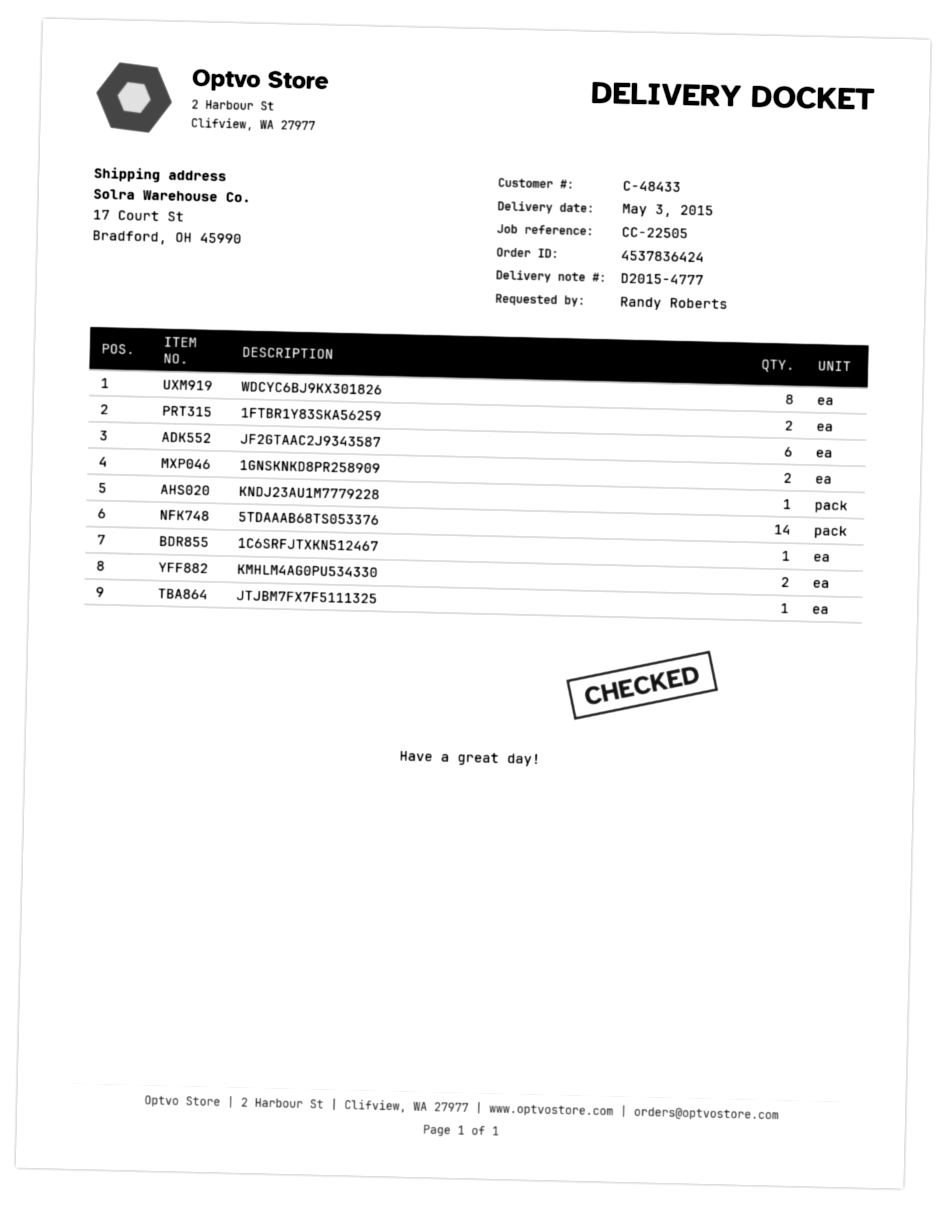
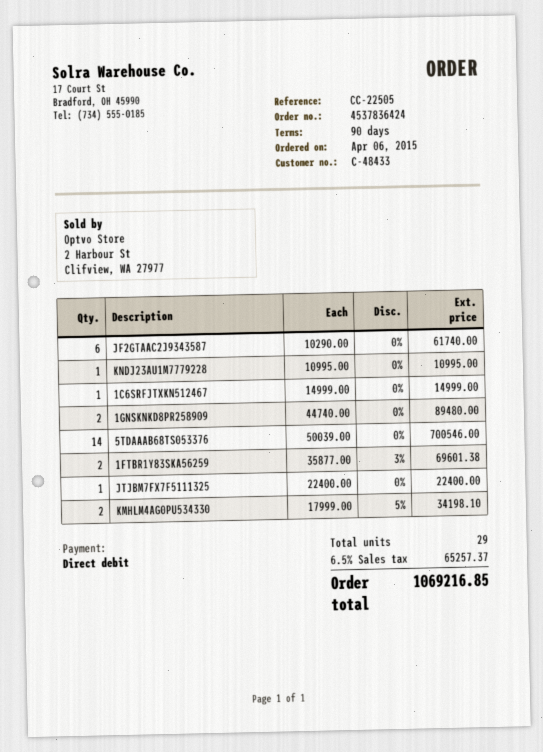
WDCYC6BJ9KX301826: 8 -> none

